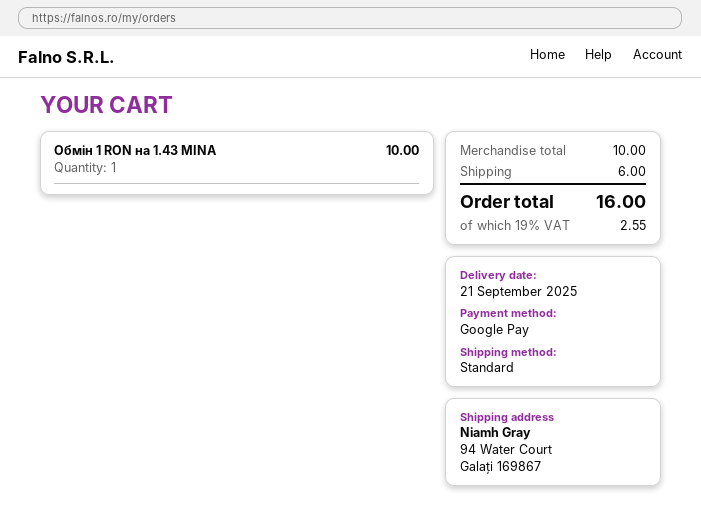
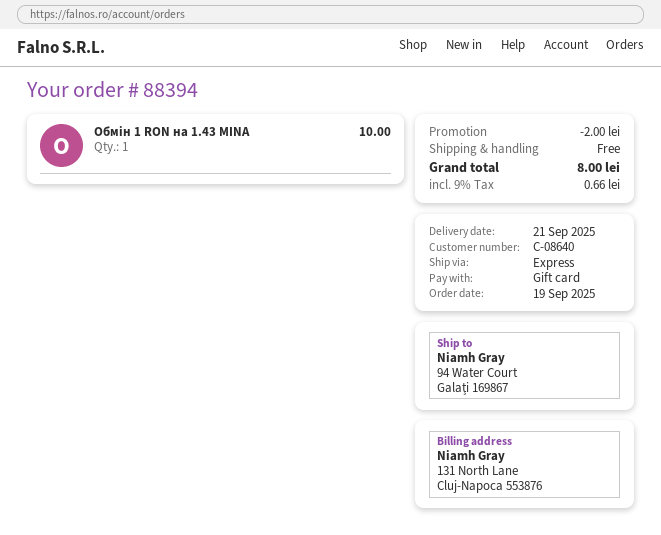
payment method: Google Pay -> gift card
shipping method: standard -> express
discount: none -> 2.00
shipping: 6.00 -> 0.00
tax: 19% = 2.55 -> 9% = 0.66
total: 16.00 -> 8.00

